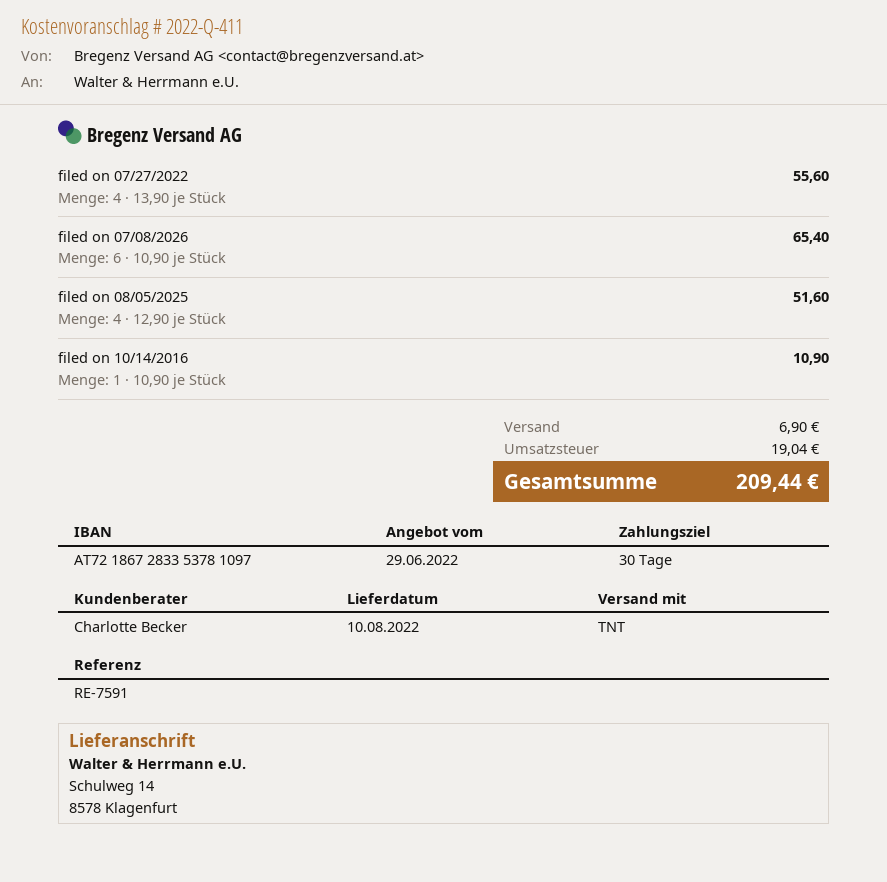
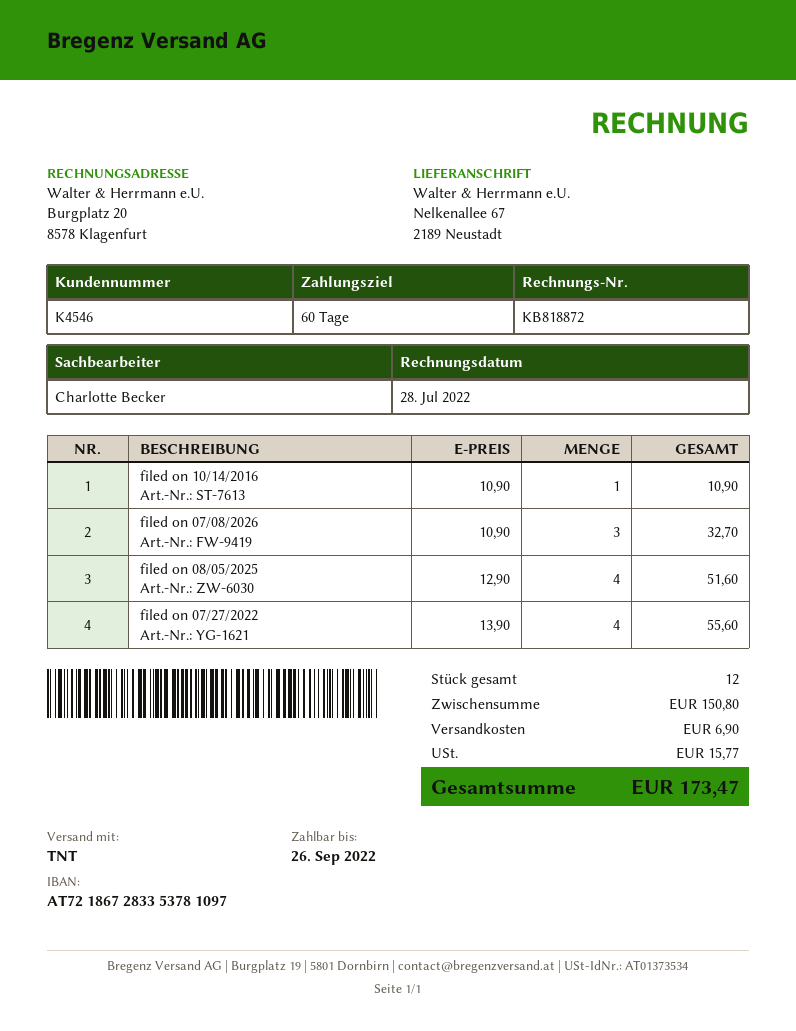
payment terms: 30 days -> 60 days
ship to: Schulweg 14, 8578 Klagenfurt -> Nelkenallee 67, 2189 Neustadt
filed on 07/08/2026: 6 x 10.90 = 65.40 -> 3 x 10.90 = 32.70
tax: 19.04 -> 15.77
total: 209.44 -> 173.47

